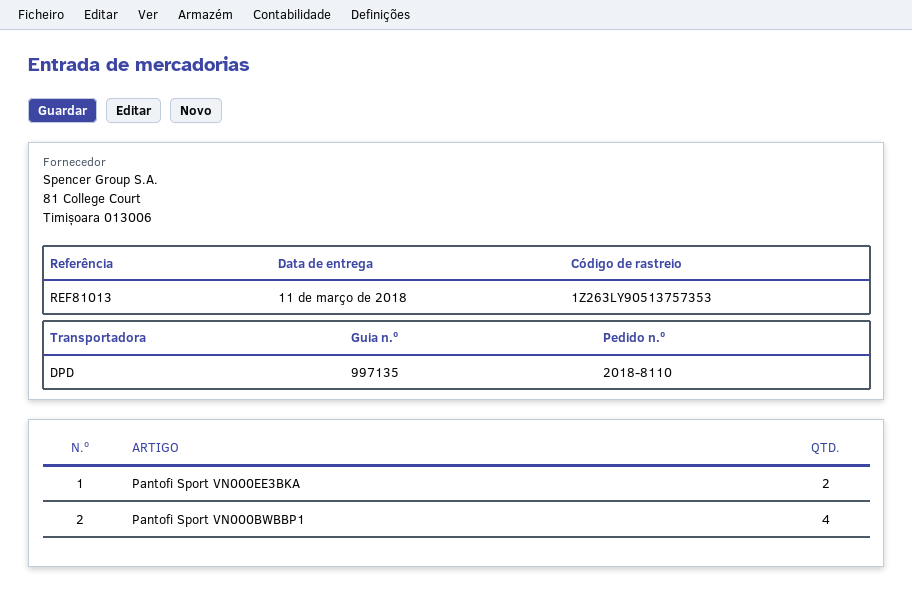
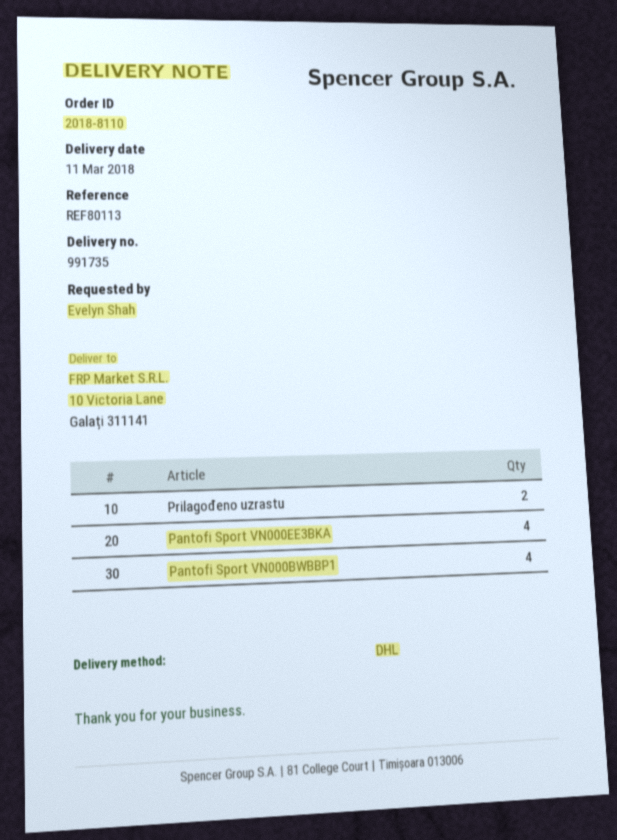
delivery note number: 997135 -> 991735
reference: REF81013 -> REF80113
shipping method: DPD -> DHL
Pantofi Sport VN000EE3BKA: 2 -> 4
Prilagođeno uzrastu: none -> 2

